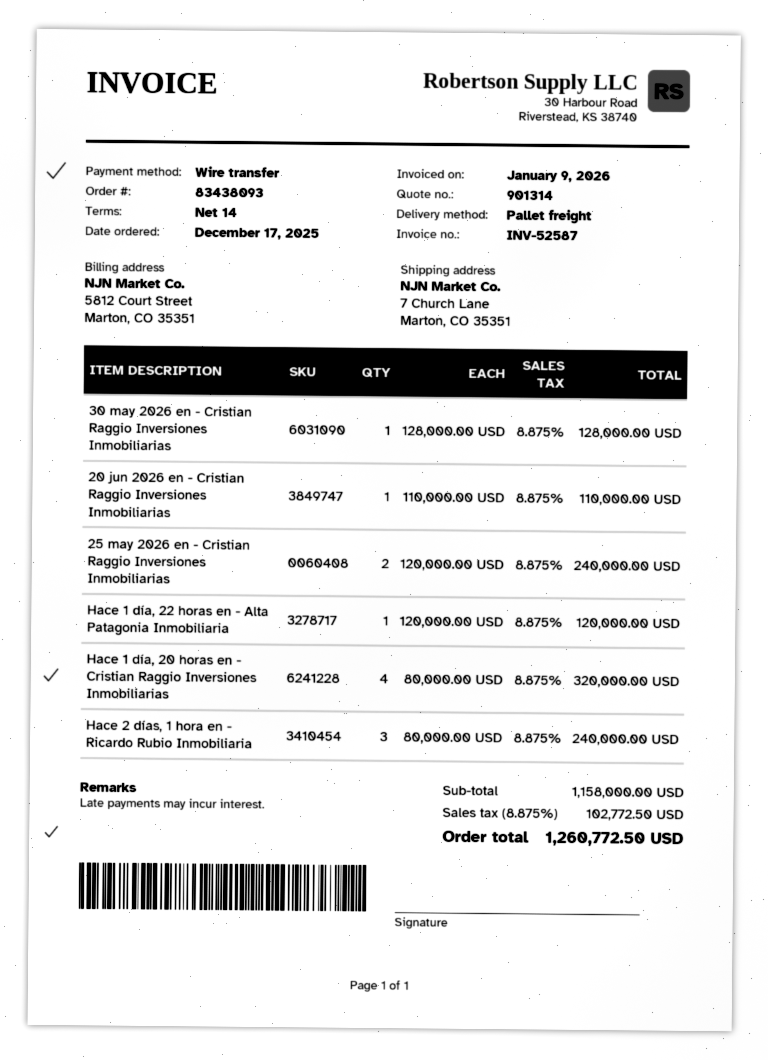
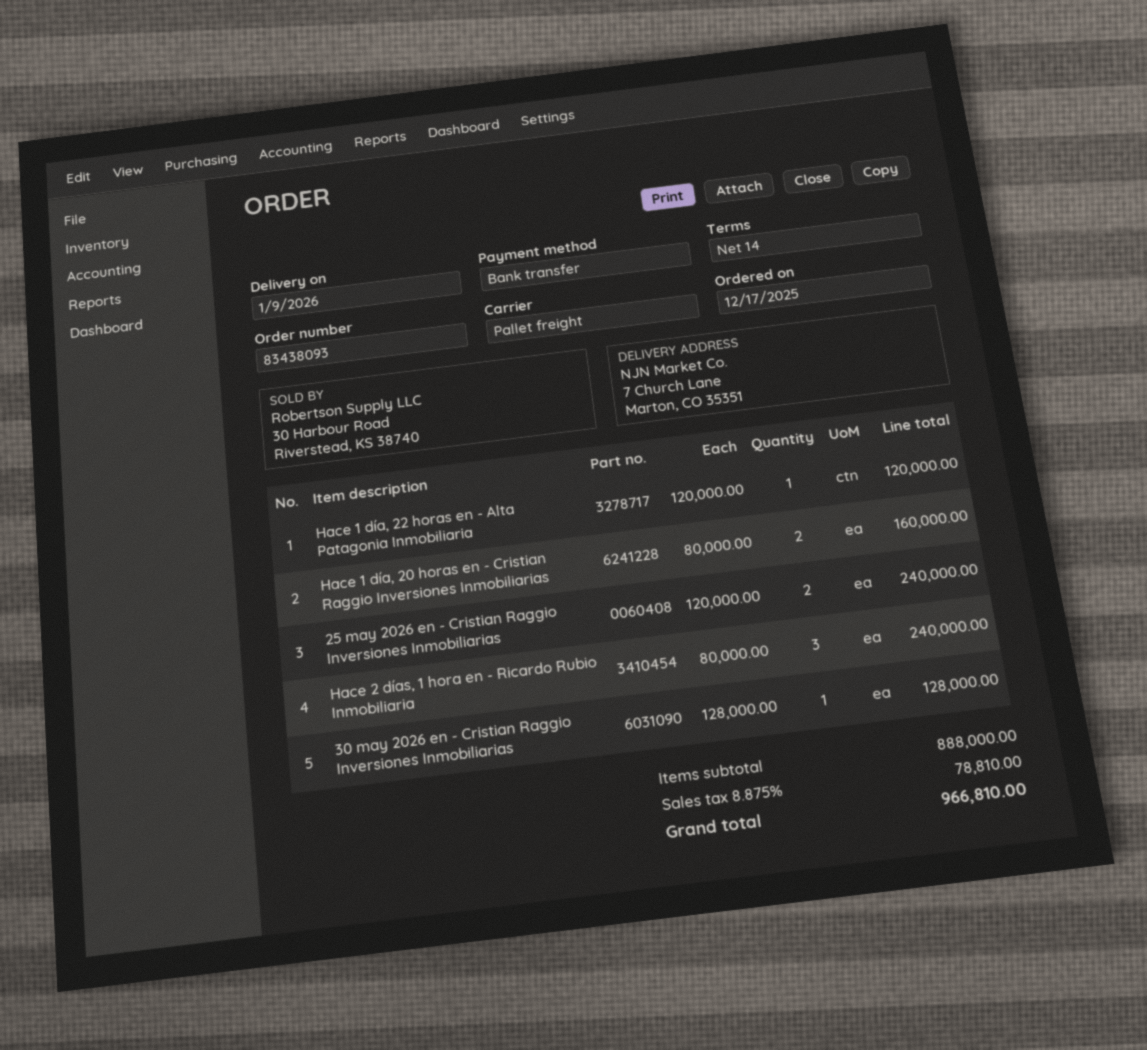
20 jun 2026 en - Cristian Raggio Inversiones Inmobiliarias: 1 x 110000.00 = 110000.00 -> none
Hace 1 día, 20 horas en - Cristian Raggio Inversiones Inmobiliarias: 4 x 80000.00 = 320000.00 -> 2 x 80000.00 = 160000.00
subtotal: 1158000.00 -> 888000.00
tax: 8.875% = 102772.50 -> 8.875% = 78810.00
total: 1260772.50 -> 966810.00

